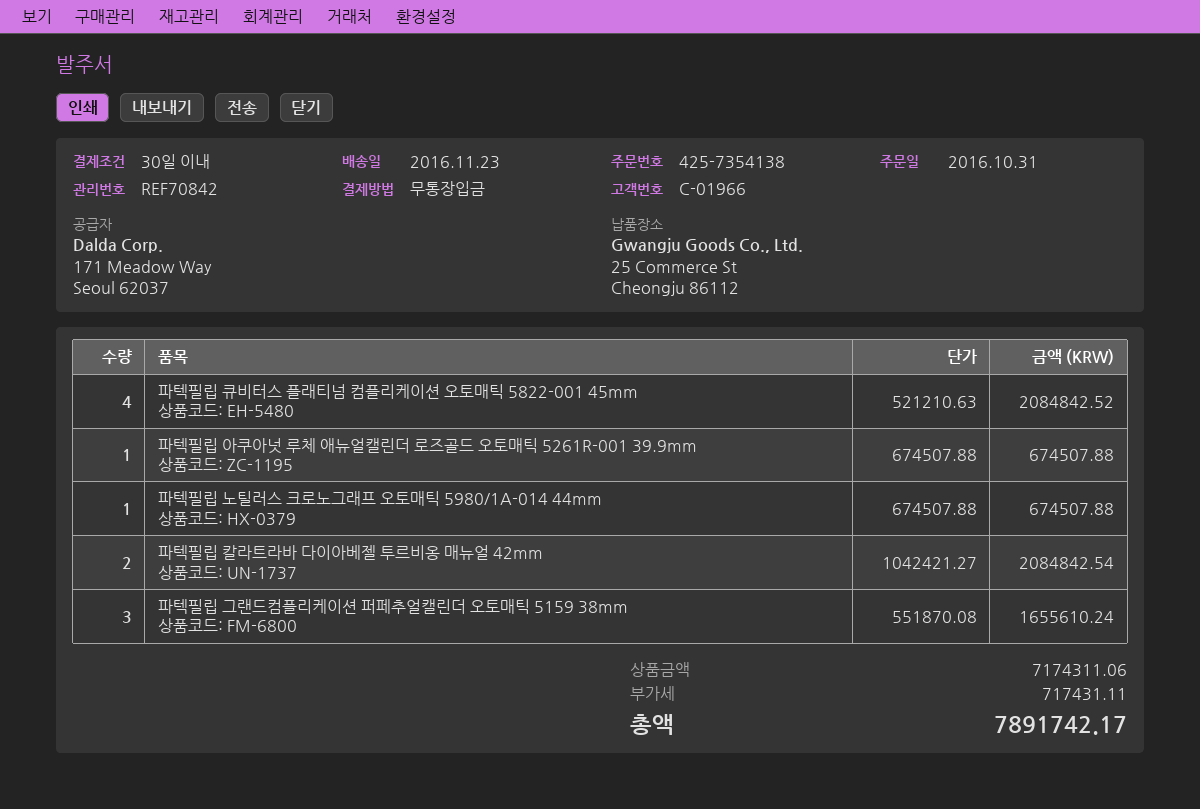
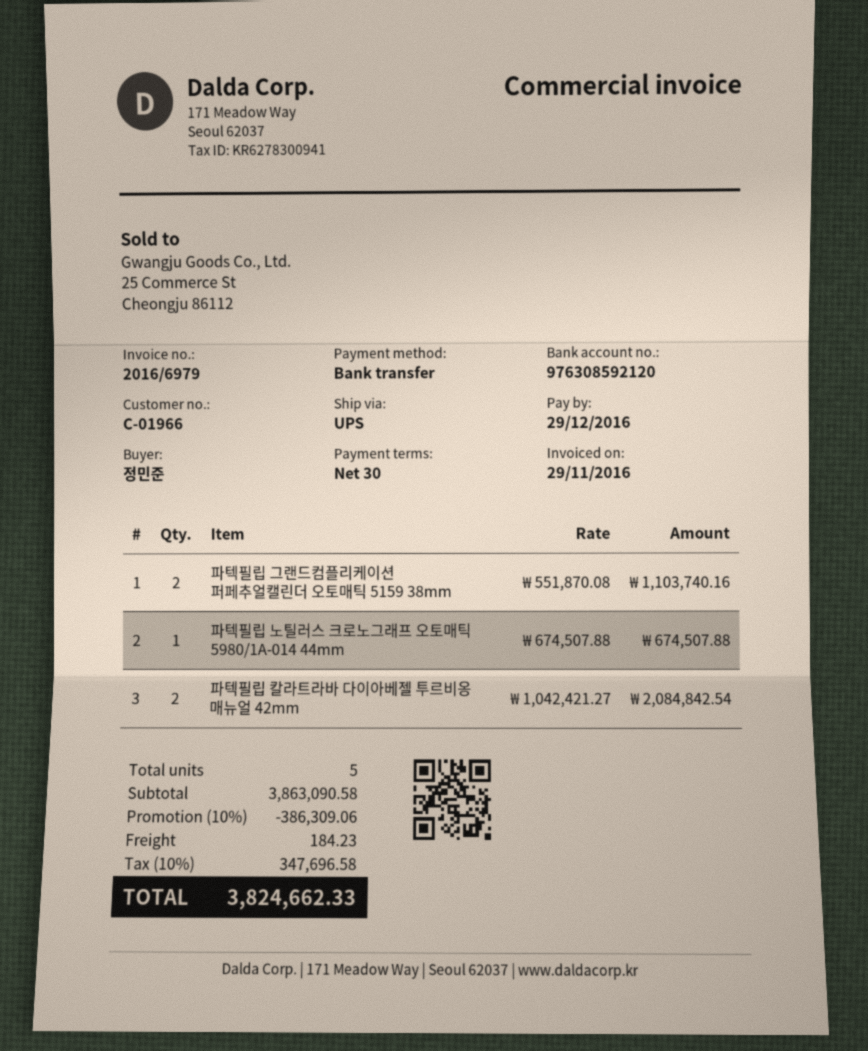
파텍필립 큐비터스 플래티넘 컴플리케이션 오토매틱 5822-001 45mm: 4 x 521210.63 = 2084842.52 -> none
파텍필립 아쿠아넛 루체 애뉴얼캘린더 로즈골드 오토매틱 5261R-001 39.9mm: 1 x 674507.88 = 674507.88 -> none
파텍필립 그랜드컴플리케이션 퍼페추얼캘린더 오토매틱 5159 38mm: 3 x 551870.08 = 1655610.24 -> 2 x 551870.08 = 1103740.16
subtotal: 7174311.06 -> 3863090.58
discount: none -> 10% = 386309.06
shipping: none -> 184.23
tax: 717431.11 -> 347696.58
total: 7891742.17 -> 3824662.33

